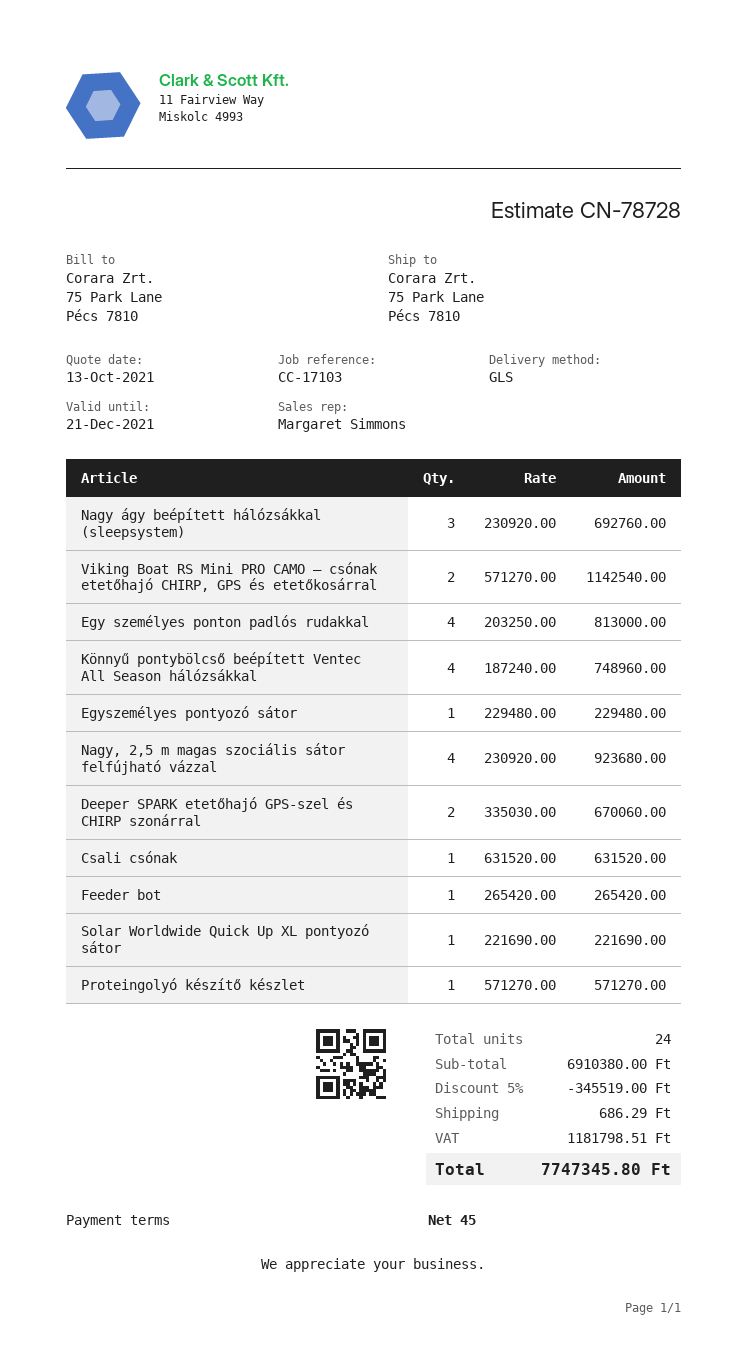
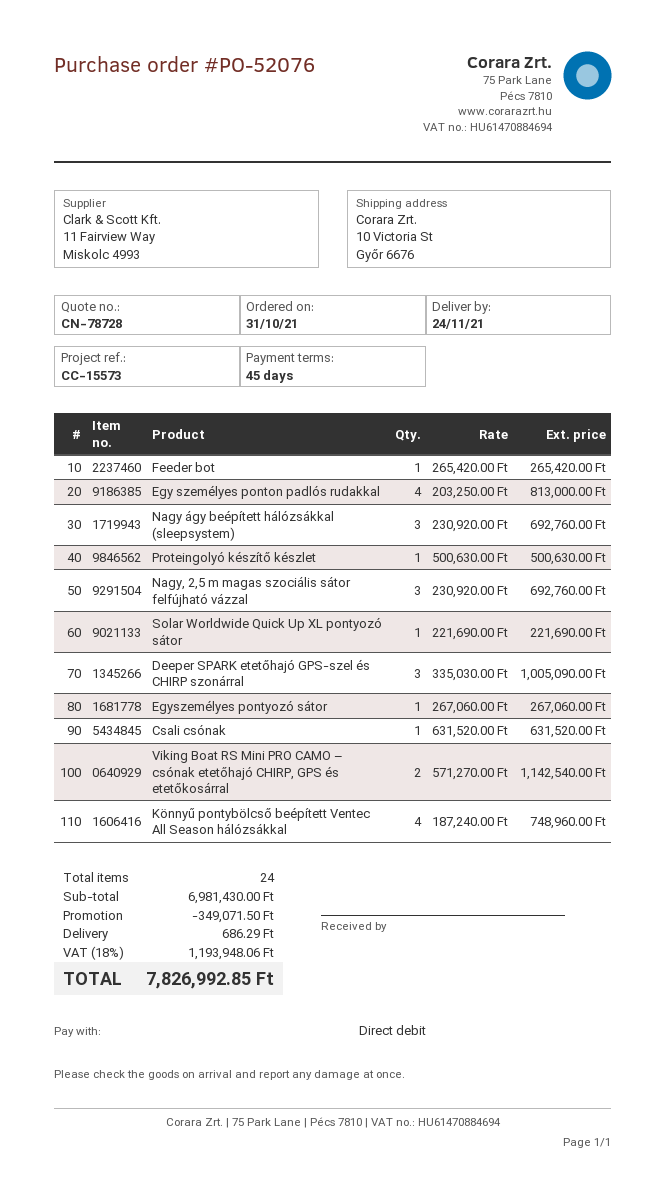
reference: CC-17103 -> CC-15573
ship to: 75 Park Lane, Pécs 7810 -> 10 Victoria St, Győr 6676
Egyszemélyes pontyozó sátor: 1 x 229480.00 = 229480.00 -> 1 x 267060.00 = 267060.00
Nagy, 2,5 m magas szociális sátor felfújható vázzal: 4 x 230920.00 = 923680.00 -> 3 x 230920.00 = 692760.00
Deeper SPARK etetőhajó GPS-szel és CHIRP szonárral: 2 x 335030.00 = 670060.00 -> 3 x 335030.00 = 1005090.00
Proteingolyó készítő készlet: 1 x 571270.00 = 571270.00 -> 1 x 500630.00 = 500630.00
subtotal: 6910380.00 -> 6981430.00
discount: 345519.00 -> 349071.50
tax: 1181798.51 -> 1193948.06
total: 7747345.80 -> 7826992.85

